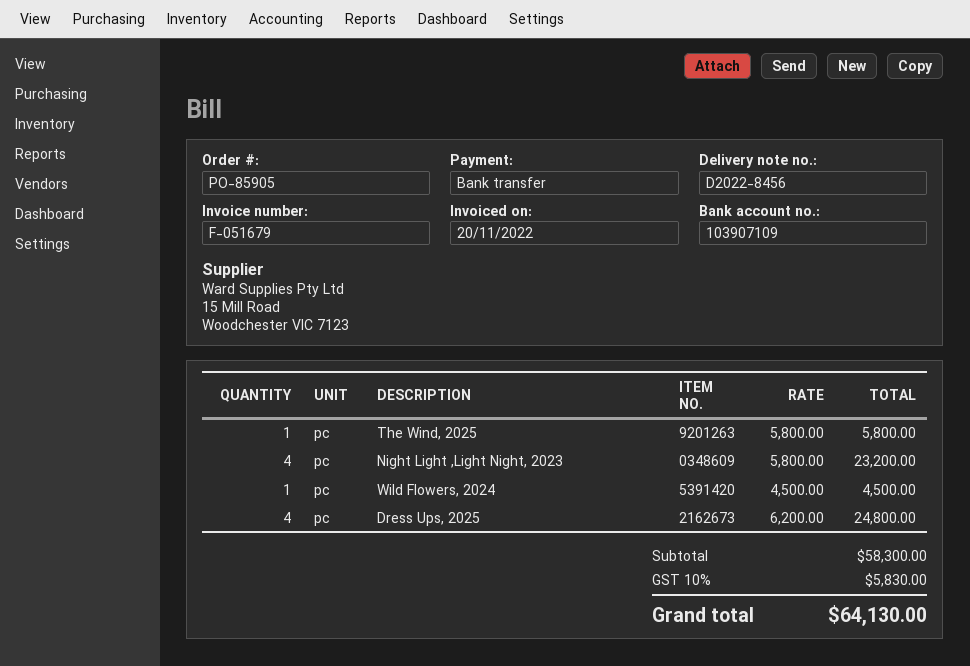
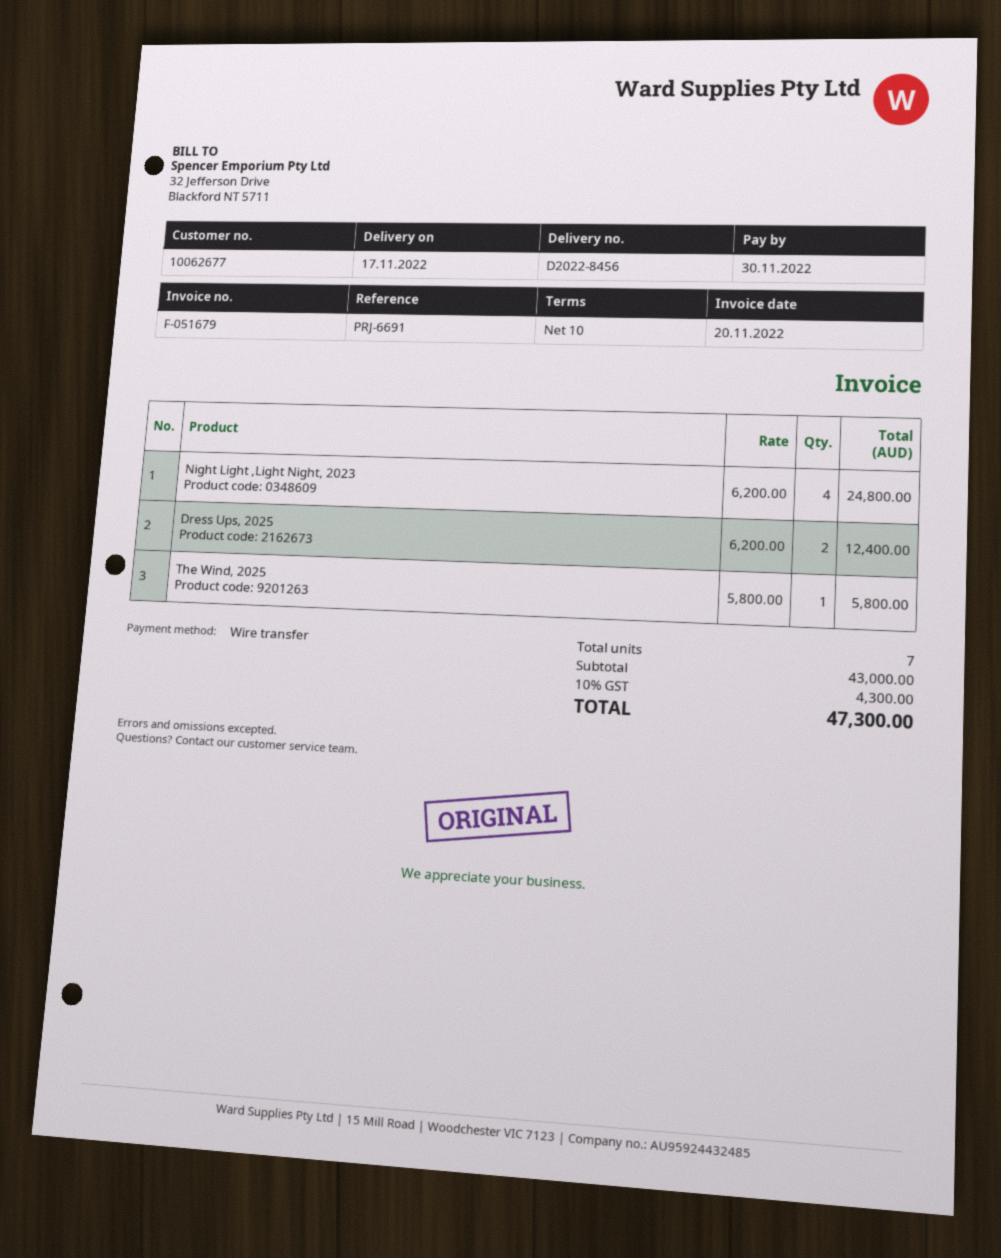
Night Light ,Light Night, 2023: 4 x 5800.00 = 23200.00 -> 4 x 6200.00 = 24800.00
Wild Flowers, 2024: 1 x 4500.00 = 4500.00 -> none
Dress Ups, 2025: 4 x 6200.00 = 24800.00 -> 2 x 6200.00 = 12400.00
subtotal: 58300.00 -> 43000.00
tax: 10% = 5830.00 -> 10% = 4300.00
total: 64130.00 -> 47300.00

